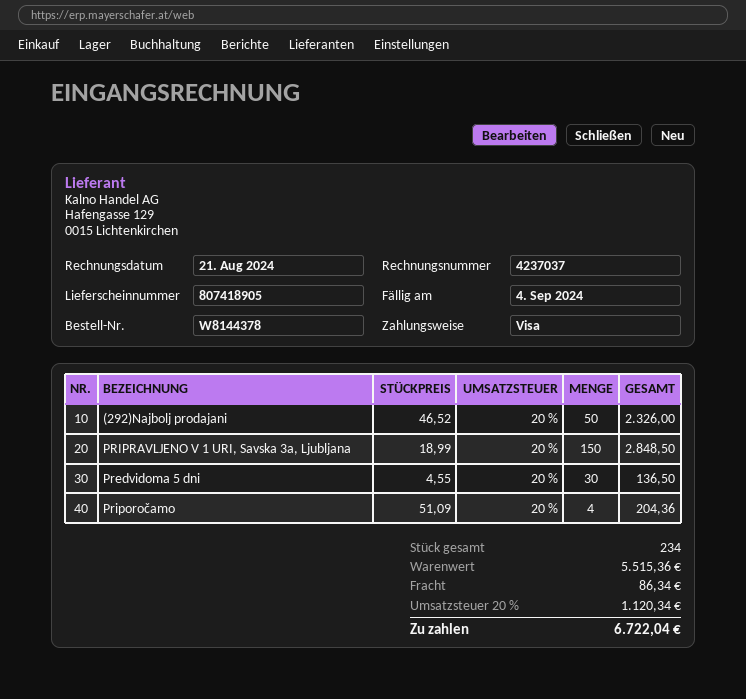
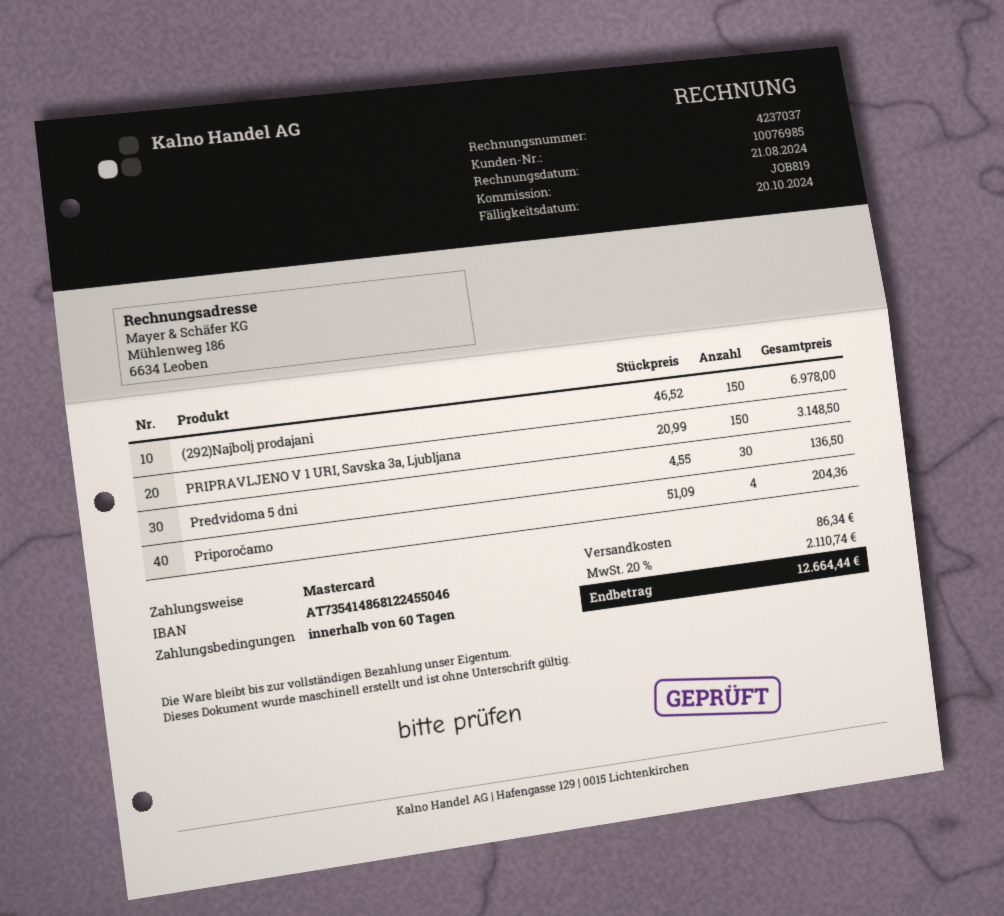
due date: 2024-09-04 -> 2024-10-20
payment method: Visa -> Mastercard
(292)Najbolj prodajani: 50 x 46.52 = 2326.00 -> 150 x 46.52 = 6978.00
PRIPRAVLJENO V 1 URI, Savska 3a, Ljubljana: 150 x 18.99 = 2848.50 -> 150 x 20.99 = 3148.50
tax: 20% = 1120.34 -> 20% = 2110.74
total: 6722.04 -> 12664.44

